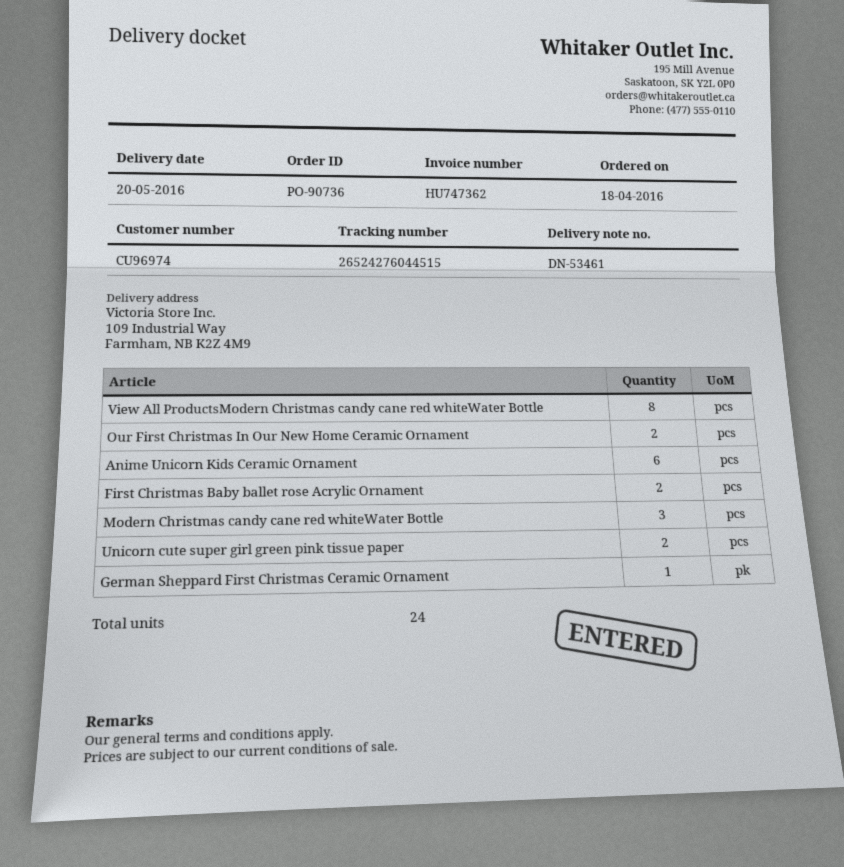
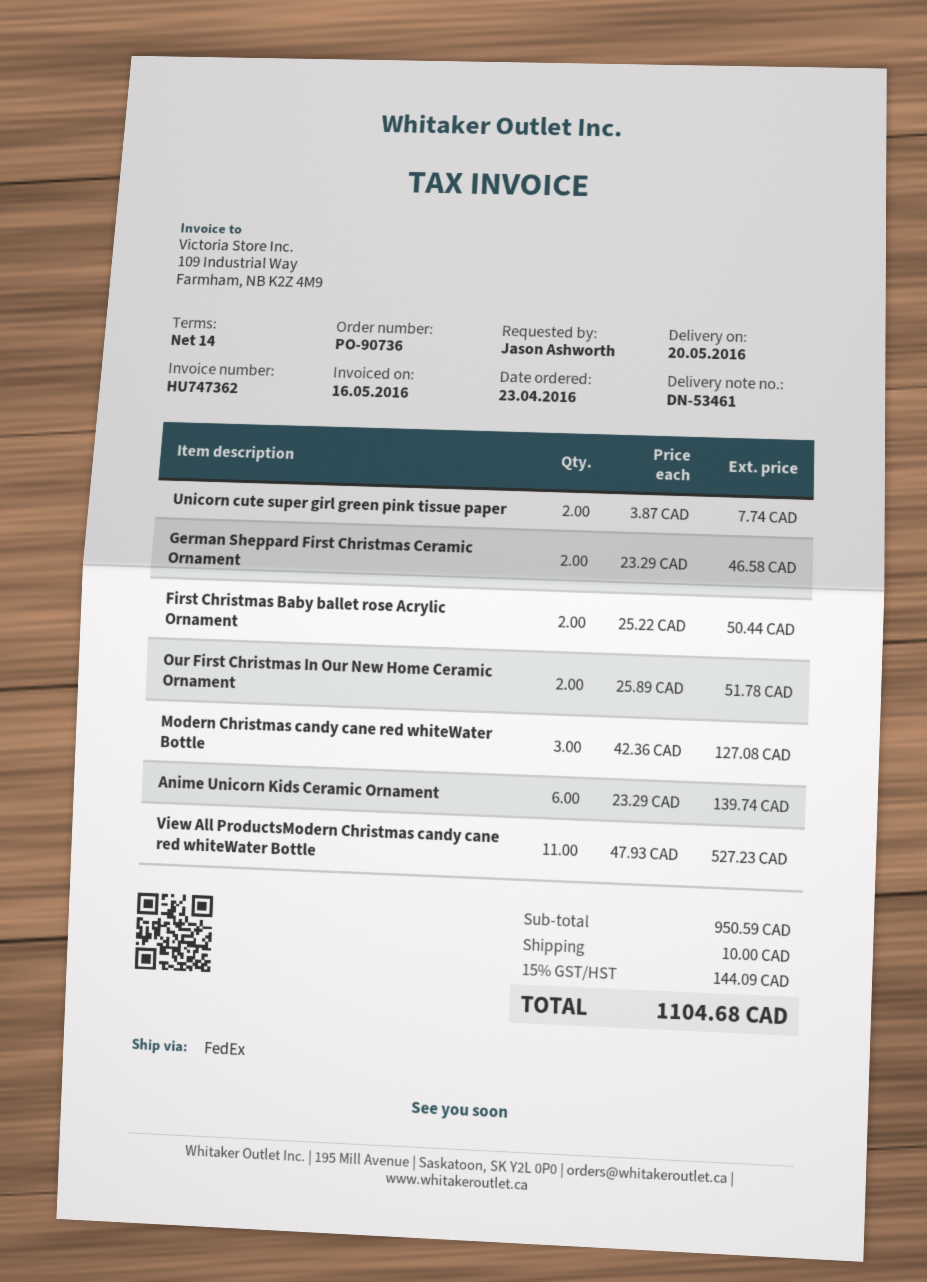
order date: 2016-04-18 -> 2016-04-23
View All ProductsModern Christmas candy cane red whiteWater Bottle: 8 -> 11
German Sheppard First Christmas Ceramic Ornament: 1 -> 2

